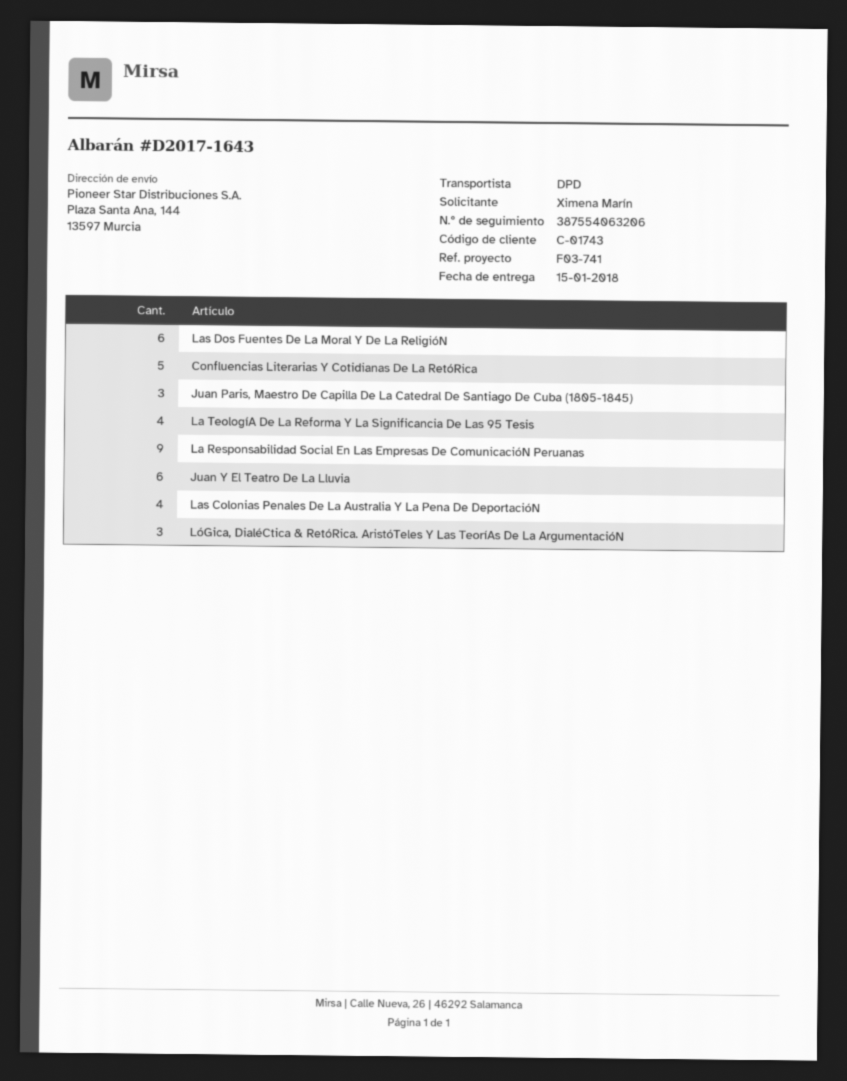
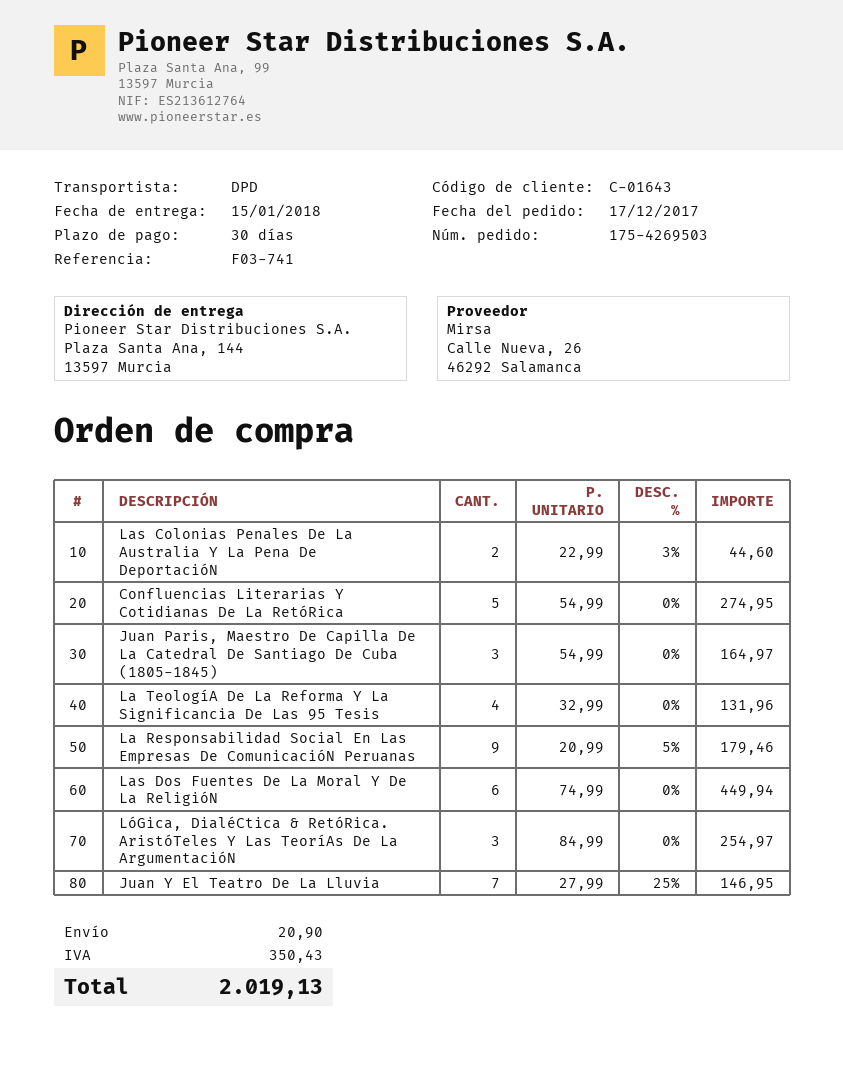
customer number: C-01743 -> C-01643
Juan Y El Teatro De La Lluvia: 6 -> 7
Las Colonias Penales De La Australia Y La Pena De DeportacióN: 4 -> 2

